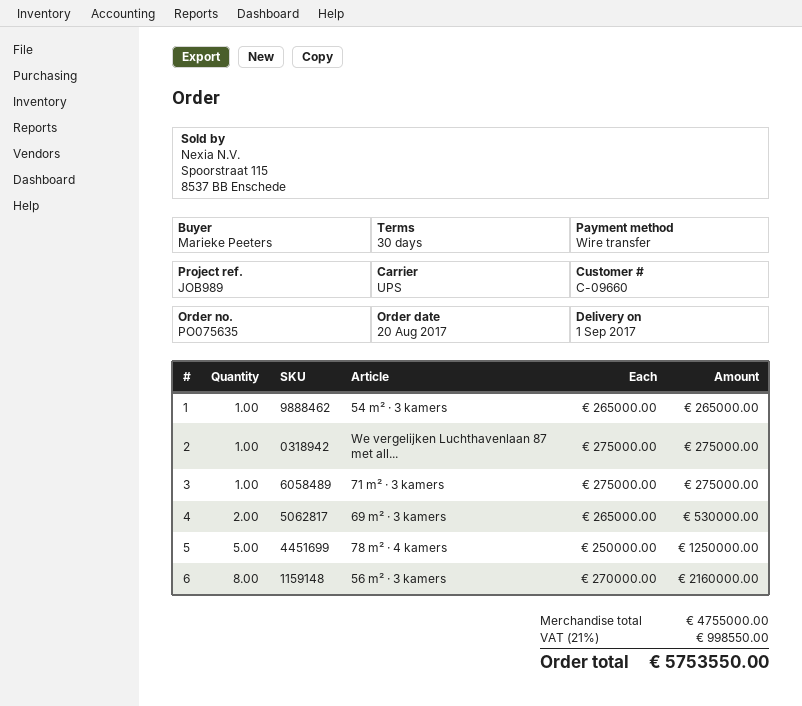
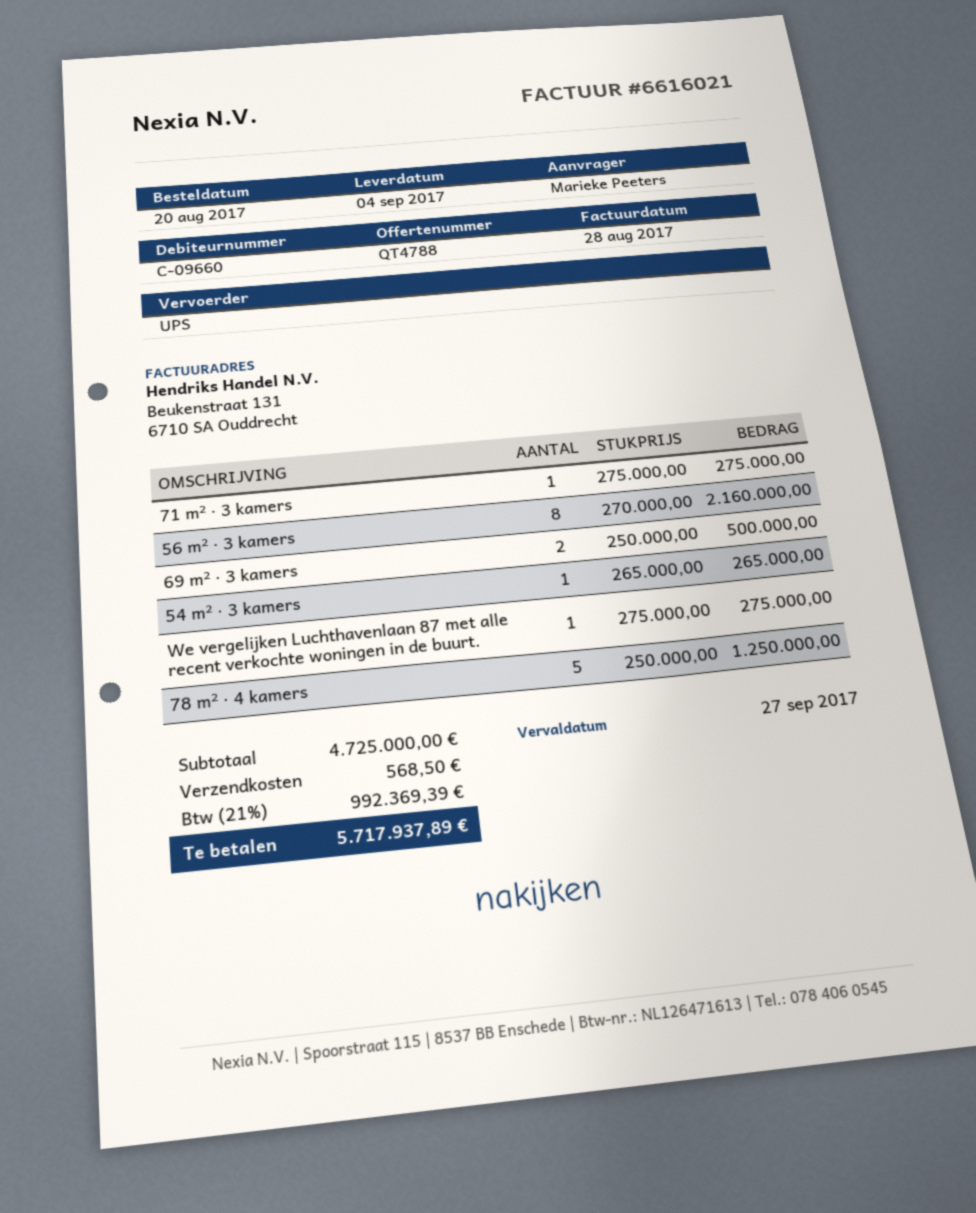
delivery date: 2017-09-01 -> 2017-09-04
69 m² · 3 kamers: 2 x 265000.00 = 530000.00 -> 2 x 250000.00 = 500000.00
subtotal: 4755000.00 -> 4725000.00
shipping: none -> 568.50
tax: 21% = 998550.00 -> 21% = 992369.39
total: 5753550.00 -> 5717937.89

